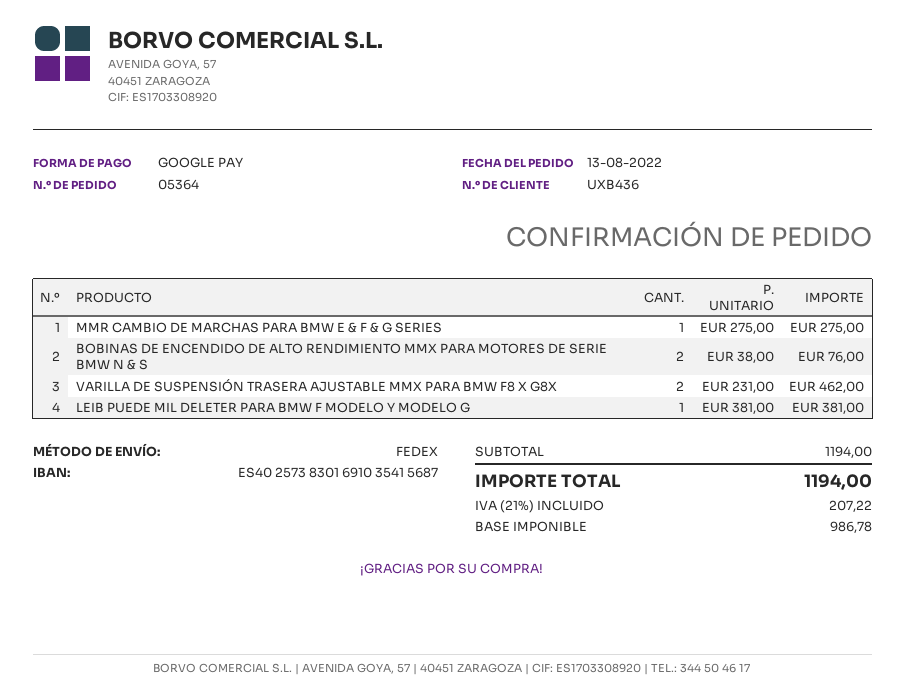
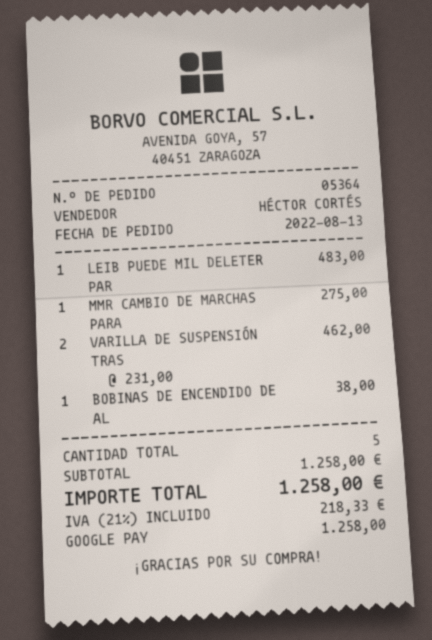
BOBINAS DE ENCENDIDO DE ALTO RENDIMIENTO MMX PARA MOTORES DE SERIE BMW N & S: 2 x 38.00 = 76.00 -> 1 x 38.00 = 38.00
LEIB PUEDE MIL DELETER PARA BMW F MODELO Y MODELO G: 1 x 381.00 = 381.00 -> 1 x 483.00 = 483.00
subtotal: 1194.00 -> 1258.00
tax: 21% = 207.22 -> 21% = 218.33
total: 1194.00 -> 1258.00

